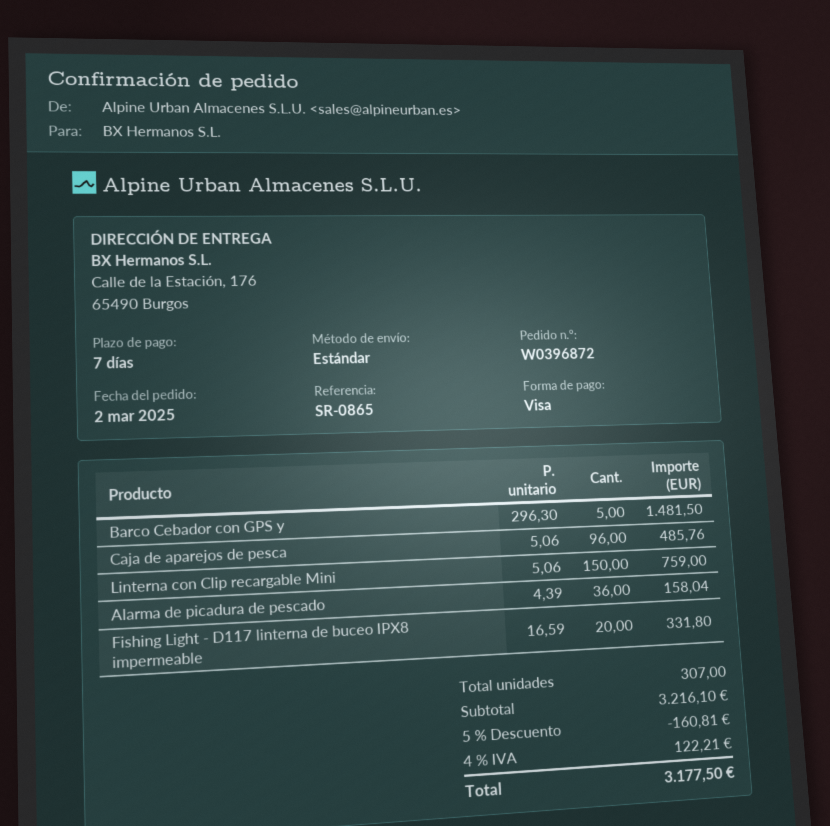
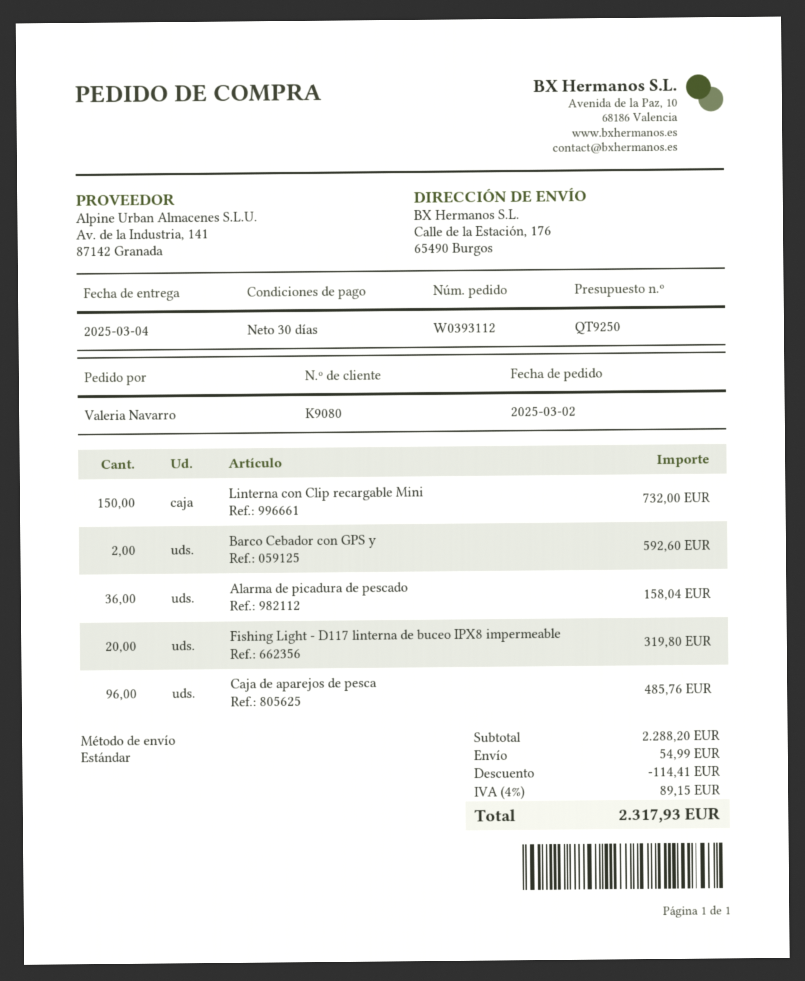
order number: W0396872 -> W0393112
payment terms: 7 days -> 30 days
Barco Cebador con GPS y: 5 for 1481.50 -> 2 for 592.60
Linterna con Clip recargable Mini: 150 for 759.00 -> 150 for 732.00
Fishing Light - D117 linterna de buceo IPX8 impermeable: 20 for 331.80 -> 20 for 319.80
subtotal: 3216.10 -> 2288.20
discount: 160.81 -> 114.41
shipping: none -> 54.99
tax: 4% = 122.21 -> 4% = 89.15
total: 3177.50 -> 2317.93

